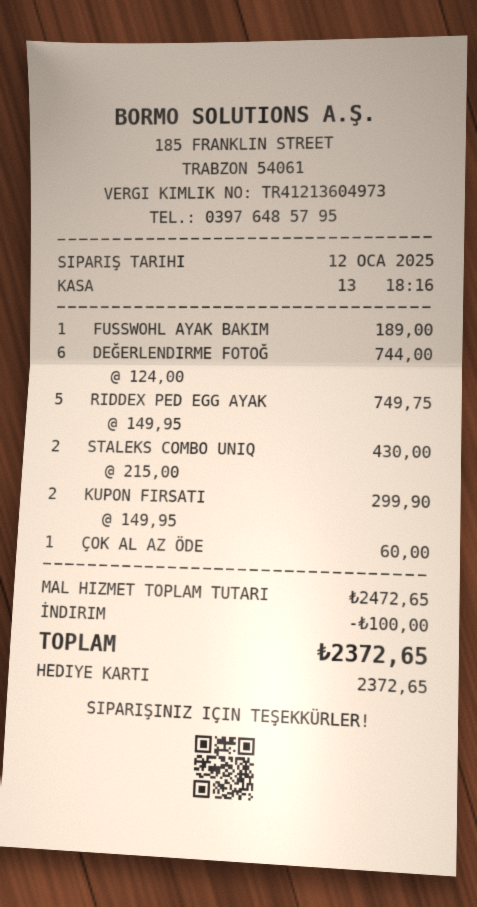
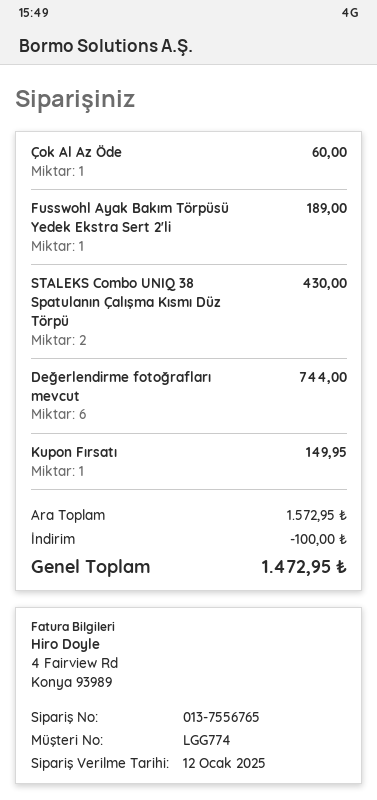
RIDDEX PED EGG AYAK: 5 for 749.75 -> none
KUPON FIRSATI: 2 for 299.90 -> 1 for 149.95
subtotal: 2472.65 -> 1572.95
total: 2372.65 -> 1472.95

